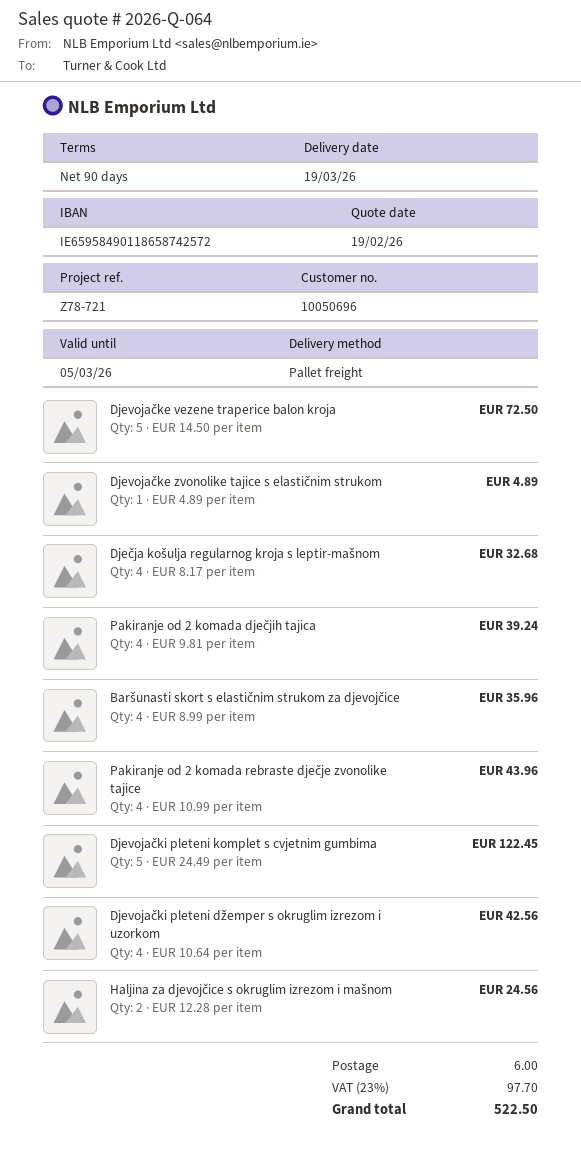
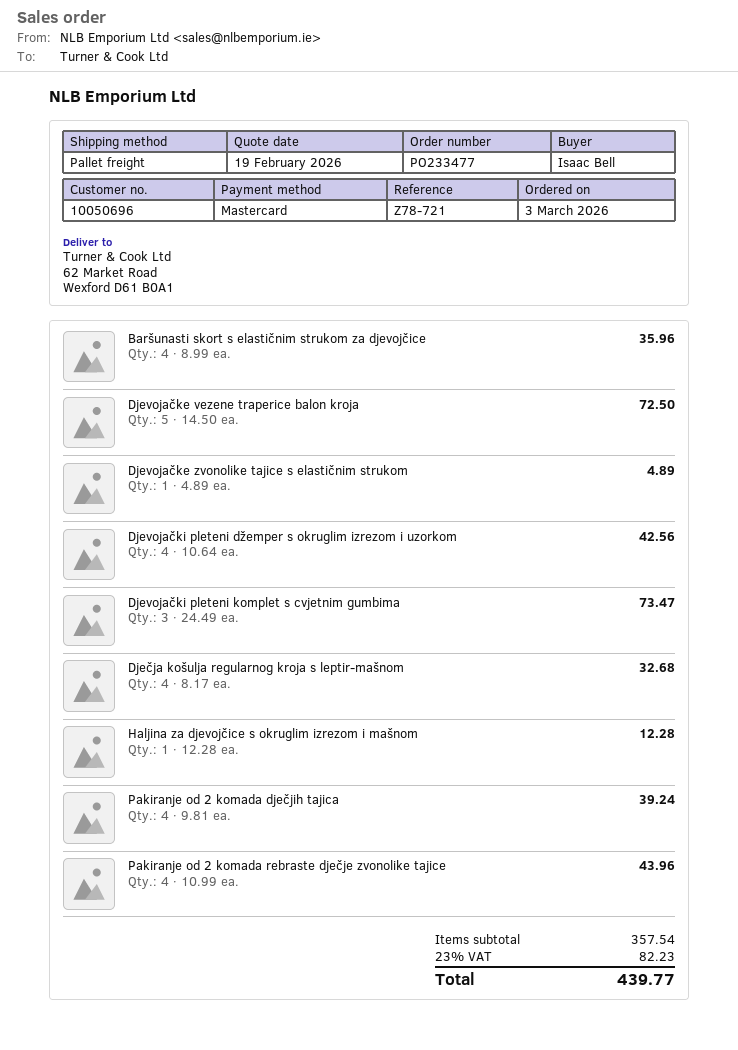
Djevojački pleteni komplet s cvjetnim gumbima: 5 x 24.49 = 122.45 -> 3 x 24.49 = 73.47
Haljina za djevojčice s okruglim izrezom i mašnom: 2 x 12.28 = 24.56 -> 1 x 12.28 = 12.28
shipping: 6.00 -> none
tax: 23% = 97.70 -> 23% = 82.23
total: 522.50 -> 439.77

